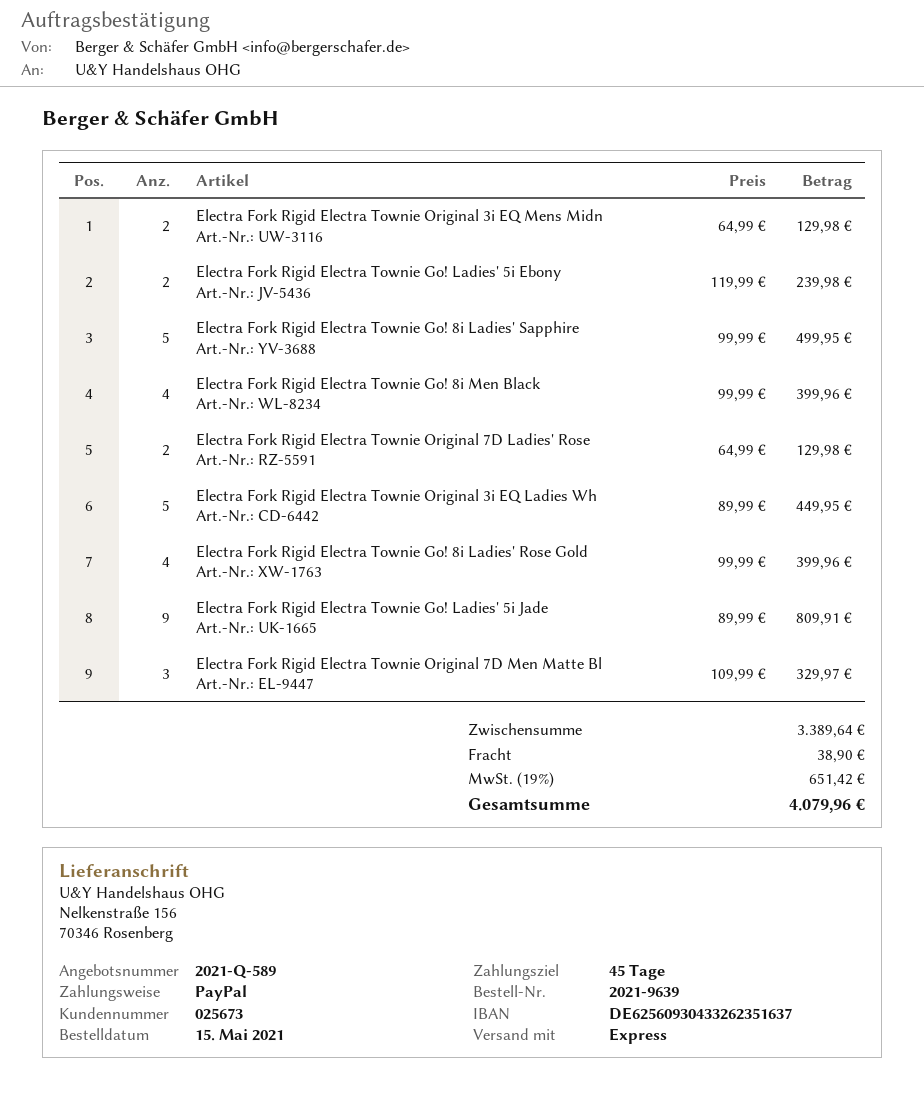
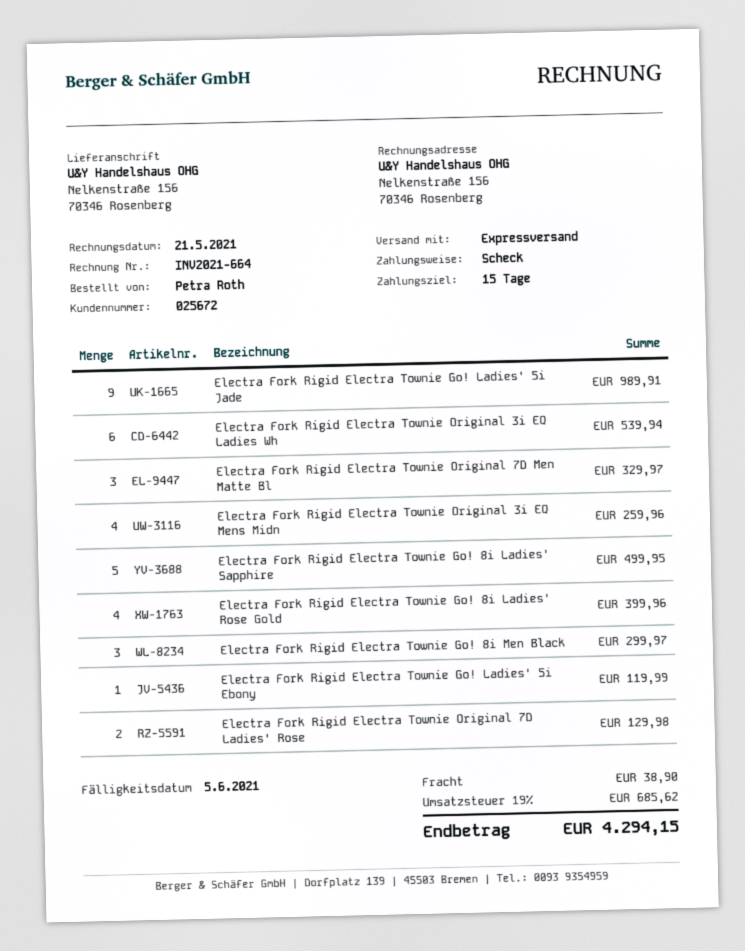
payment terms: 45 days -> 15 days
customer number: 025673 -> 025672
payment method: PayPal -> cheque
Electra Fork Rigid Electra Townie Original 3i EQ Mens Midn: 2 for 129.98 -> 4 for 259.96
Electra Fork Rigid Electra Townie Go! Ladies' 5i Ebony: 2 for 239.98 -> 1 for 119.99
Electra Fork Rigid Electra Townie Go! 8i Men Black: 4 for 399.96 -> 3 for 299.97
Electra Fork Rigid Electra Townie Original 3i EQ Ladies Wh: 5 for 449.95 -> 6 for 539.94
Electra Fork Rigid Electra Townie Go! Ladies' 5i Jade: 9 for 809.91 -> 9 for 989.91
tax: 19% = 651.42 -> 19% = 685.62
total: 4079.96 -> 4294.15

